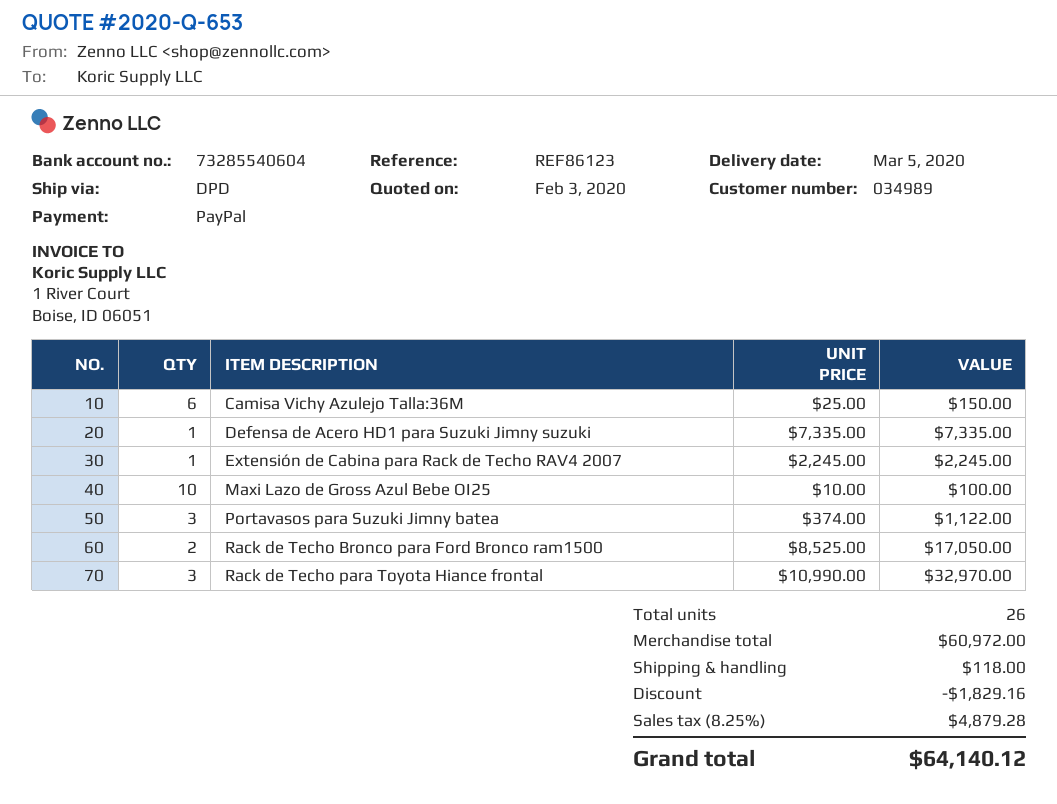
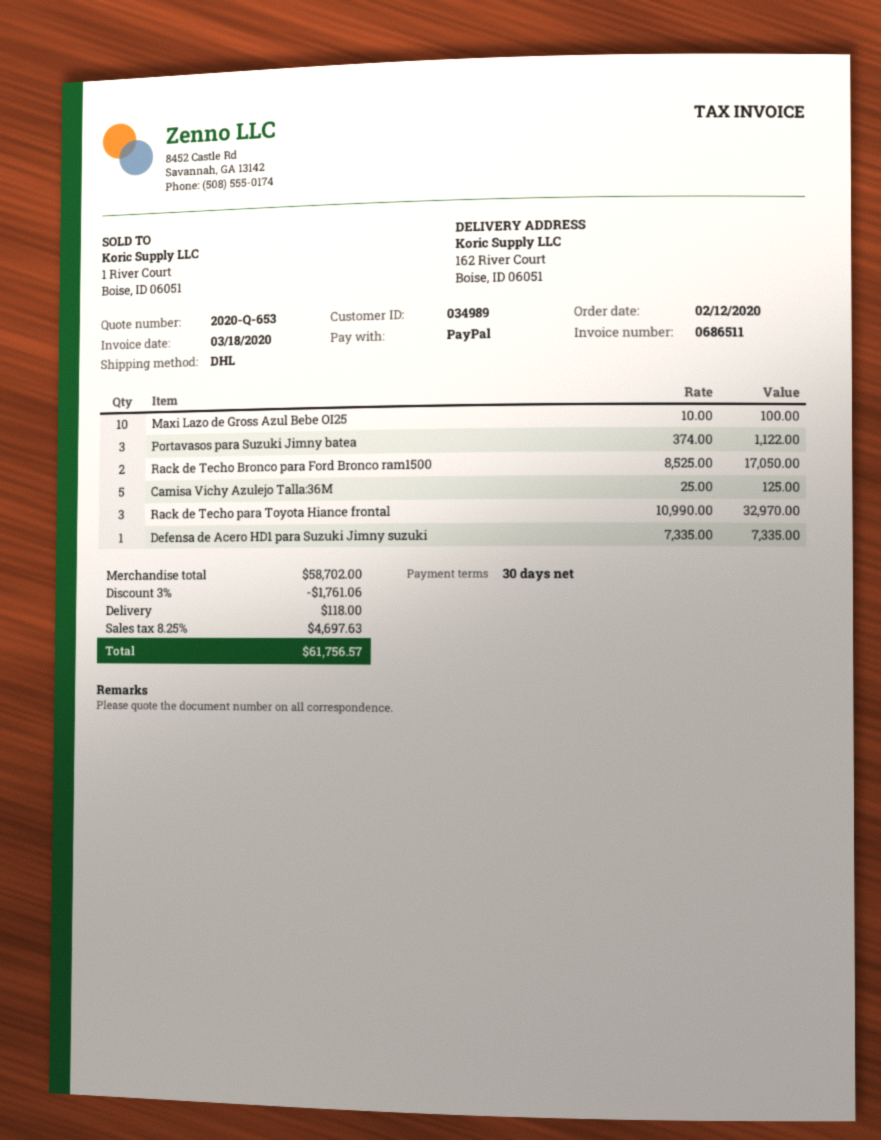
shipping method: DPD -> DHL
Camisa Vichy Azulejo Talla:36M: 6 x 25.00 = 150.00 -> 5 x 25.00 = 125.00
Extensión de Cabina para Rack de Techo RAV4 2007: 1 x 2245.00 = 2245.00 -> none
subtotal: 60972.00 -> 58702.00
discount: 1829.16 -> 1761.06
tax: 8.25% = 4879.28 -> 8.25% = 4697.63
total: 64140.12 -> 61756.57

